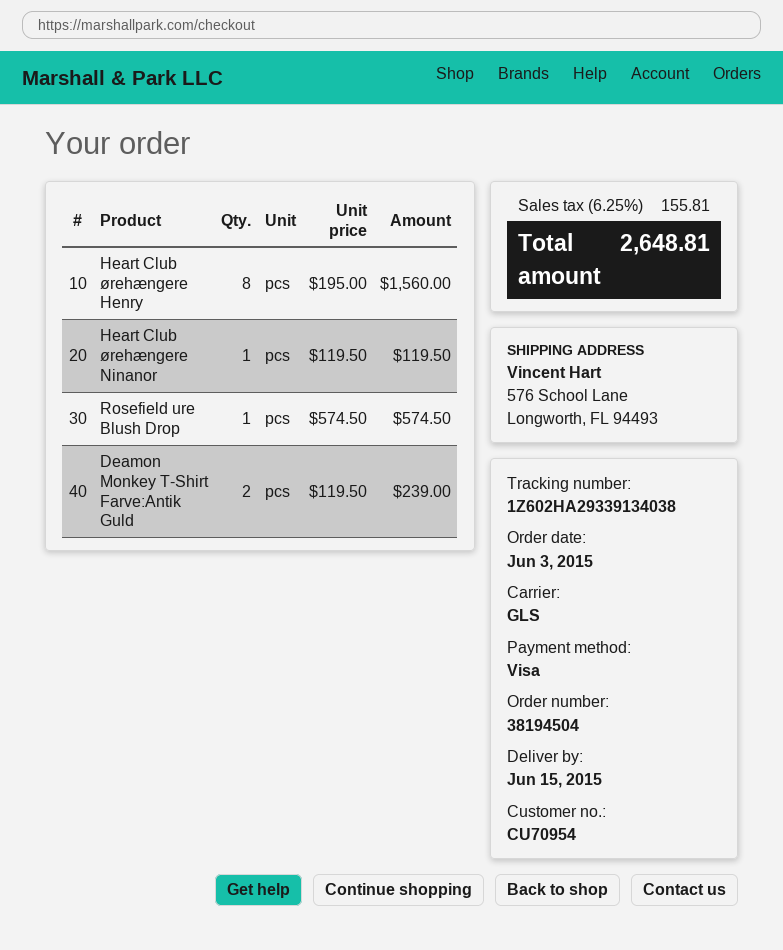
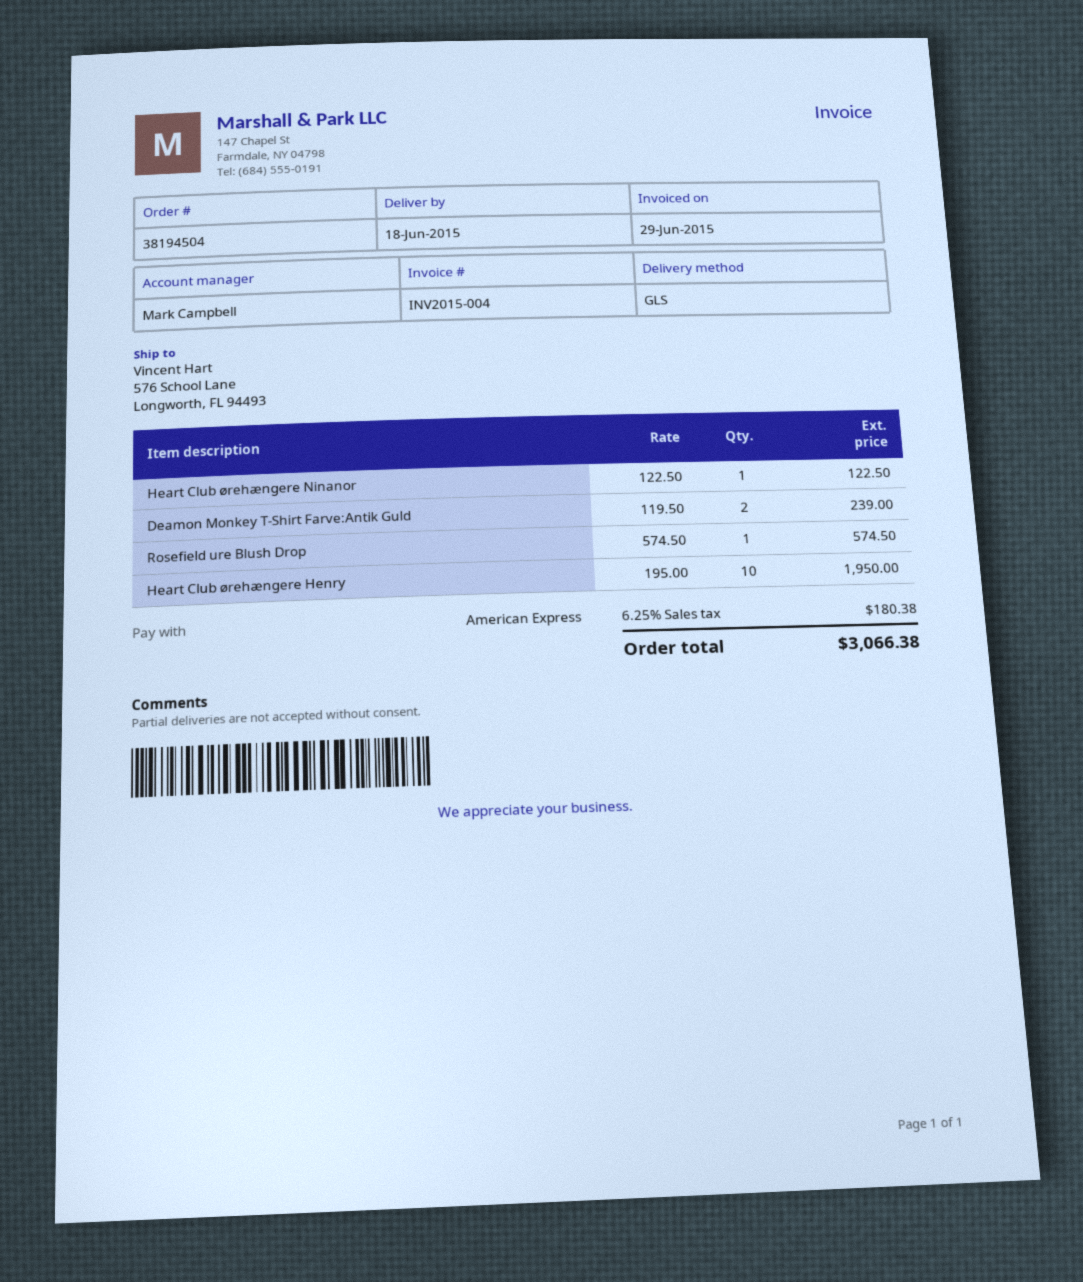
delivery date: 2015-06-15 -> 2015-06-18
payment method: Visa -> American Express
Heart Club ørehængere Henry: 8 x 195.00 = 1560.00 -> 10 x 195.00 = 1950.00
Heart Club ørehængere Ninanor: 1 x 119.50 = 119.50 -> 1 x 122.50 = 122.50
tax: 6.25% = 155.81 -> 6.25% = 180.38
total: 2648.81 -> 3066.38

